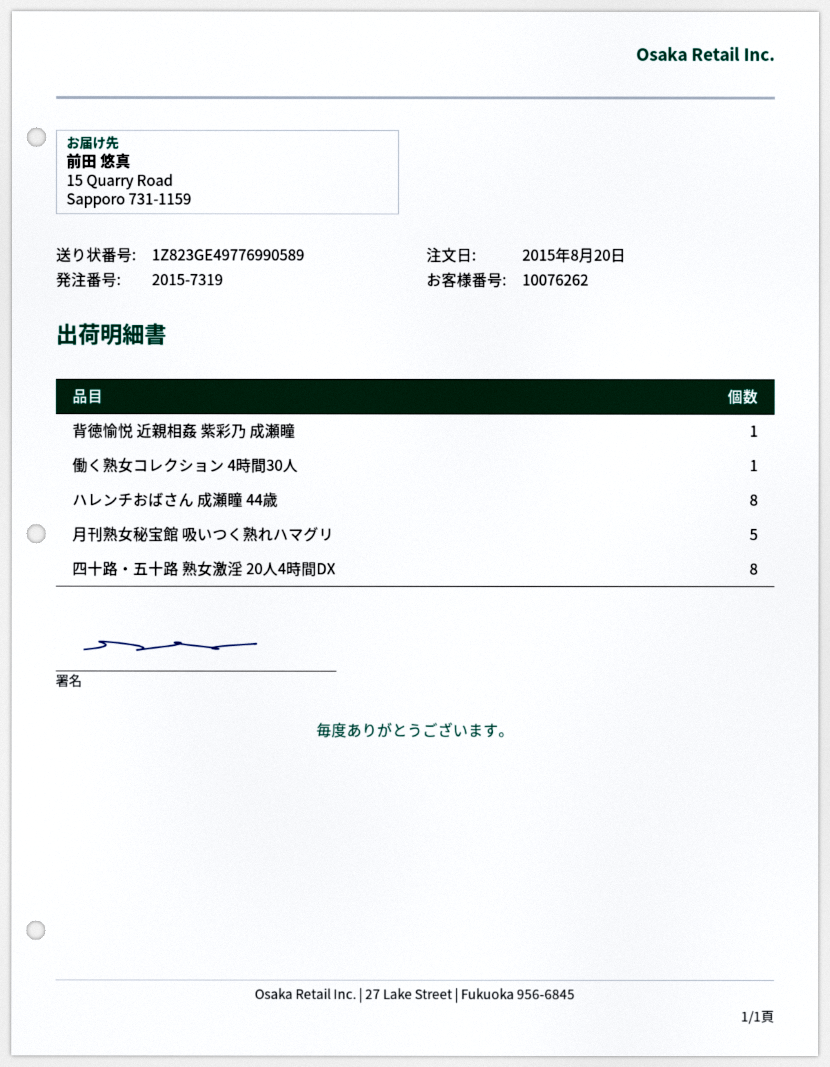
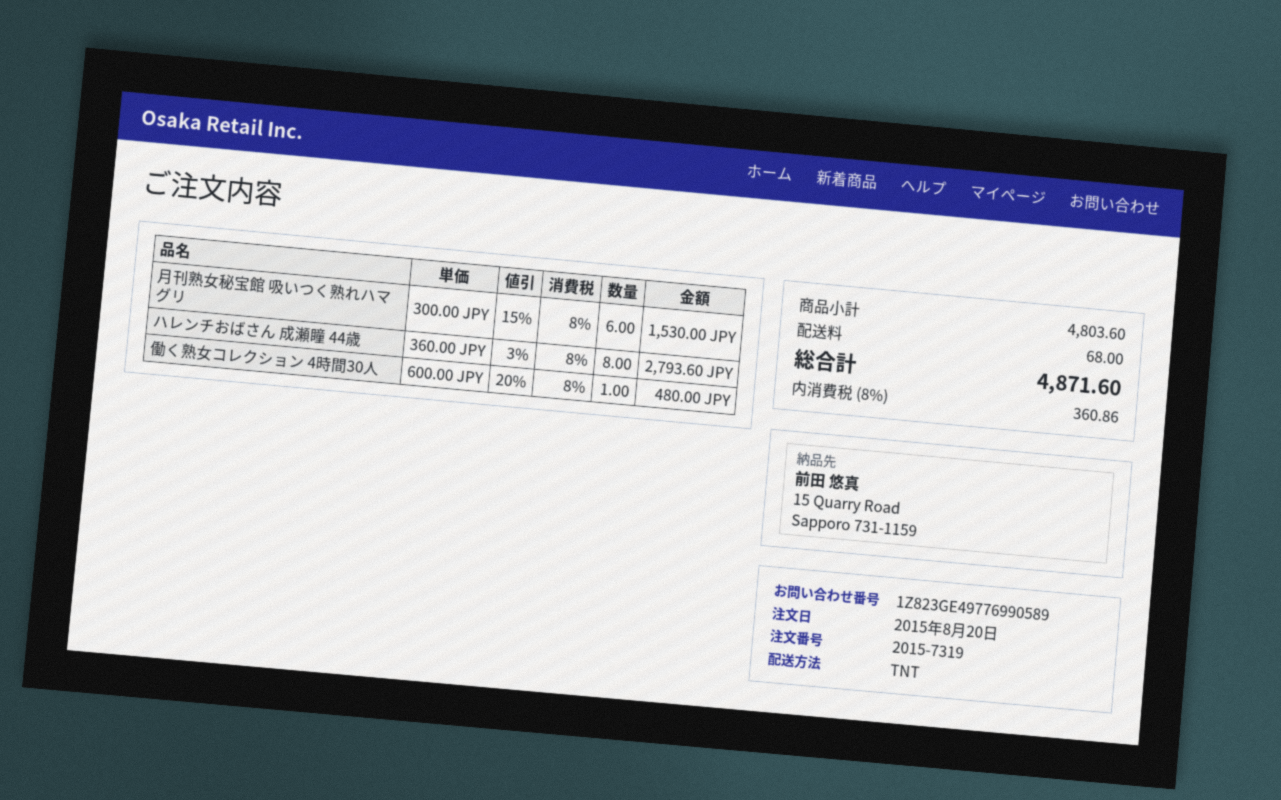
背徳愉悦 近親相姦 紫彩乃 成瀬瞳: 1 -> none
月刊熟女秘宝館 吸いつく熟れハマグリ: 5 -> 6
四十路・五十路 熟女激淫 20人4時間DX: 8 -> none

